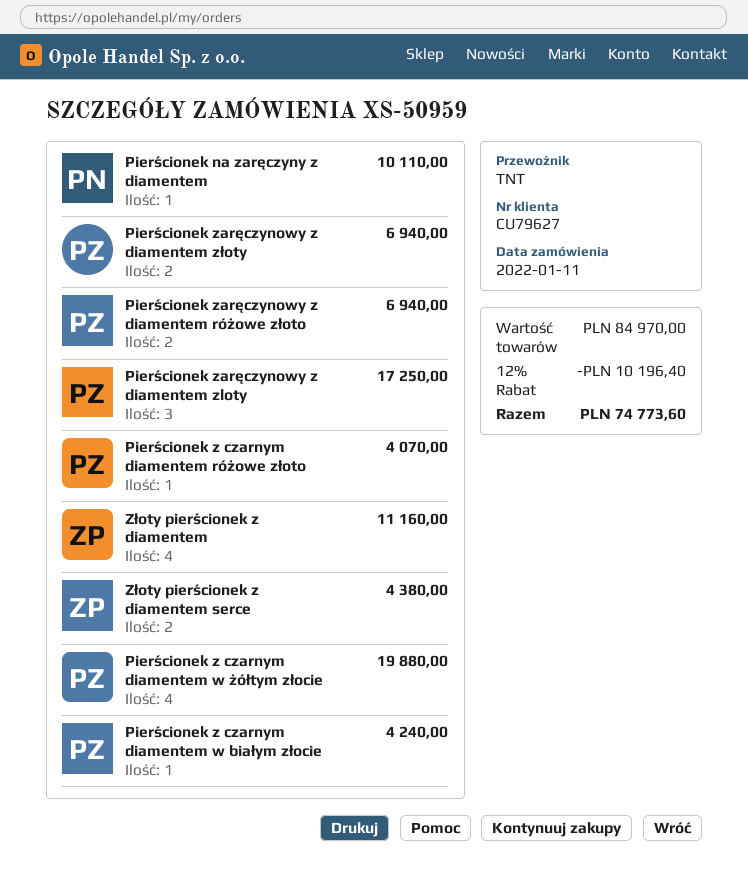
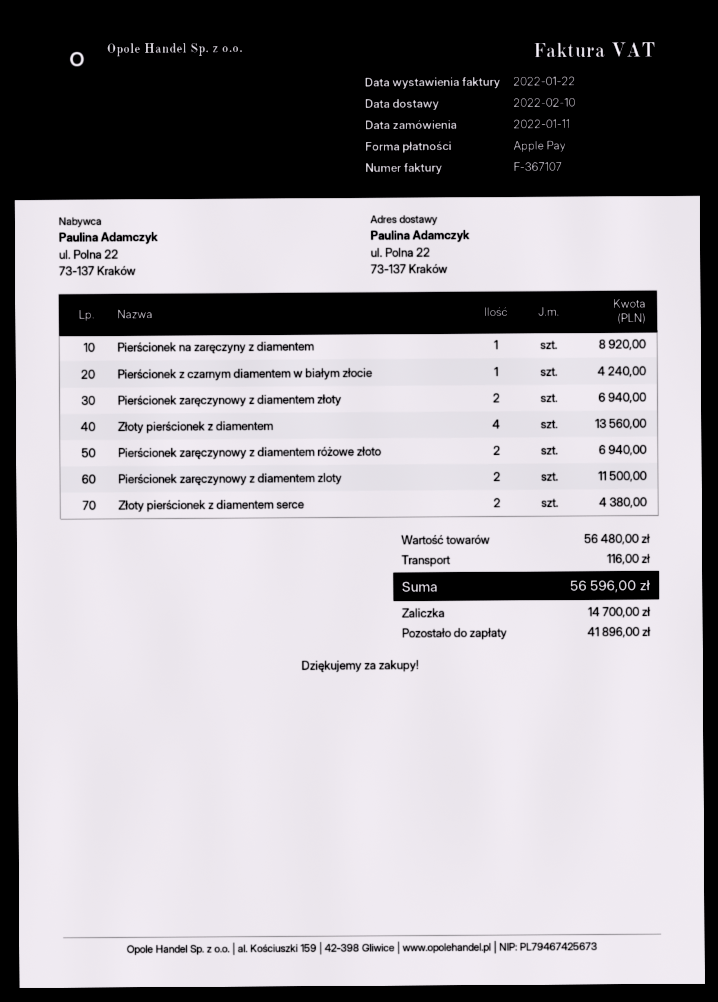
Pierścionek na zaręczyny z diamentem: 1 for 10110.00 -> 1 for 8920.00
Pierścionek zaręczynowy z diamentem zloty: 3 for 17250.00 -> 2 for 11500.00
Pierścionek z czarnym diamentem różowe złoto: 1 for 4070.00 -> none
Złoty pierścionek z diamentem: 4 for 11160.00 -> 4 for 13560.00
Pierścionek z czarnym diamentem w żółtym złocie: 4 for 19880.00 -> none
subtotal: 84970.00 -> 56480.00
discount: 12% = 10196.40 -> none
shipping: none -> 116.00
total: 74773.60 -> 56596.00

